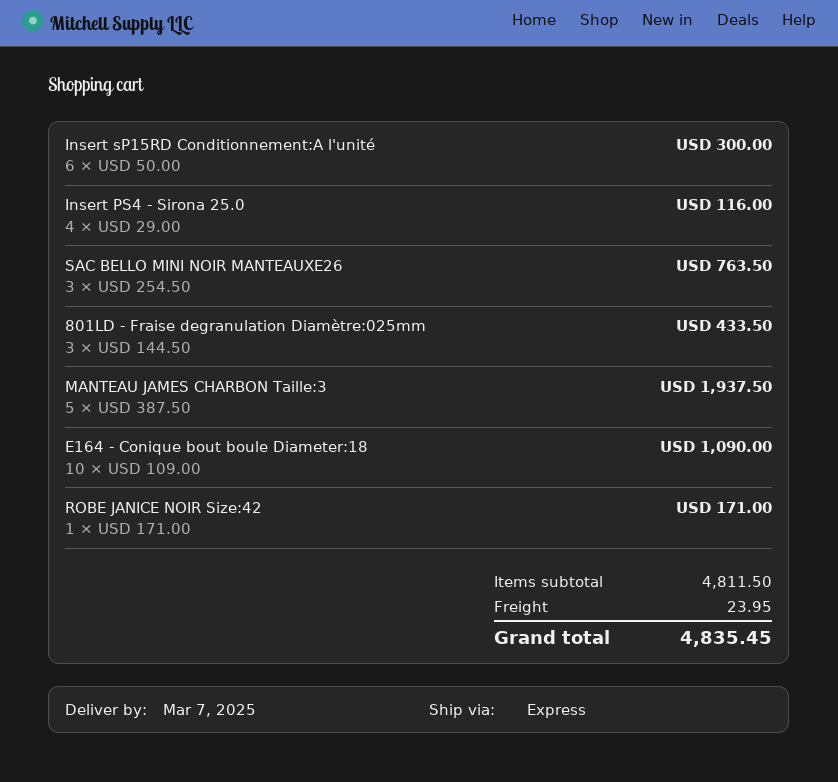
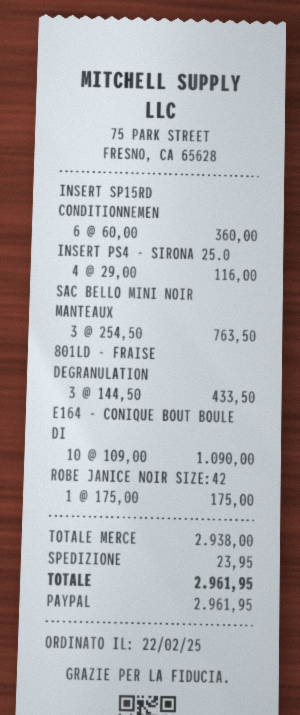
Insert sP15RD Conditionnement:A l'unité: 6 x 50.00 = 300.00 -> 6 x 60.00 = 360.00
MANTEAU JAMES CHARBON Taille:3: 5 x 387.50 = 1937.50 -> none
ROBE JANICE NOIR Size:42: 1 x 171.00 = 171.00 -> 1 x 175.00 = 175.00
subtotal: 4811.50 -> 2938.00
total: 4835.45 -> 2961.95

